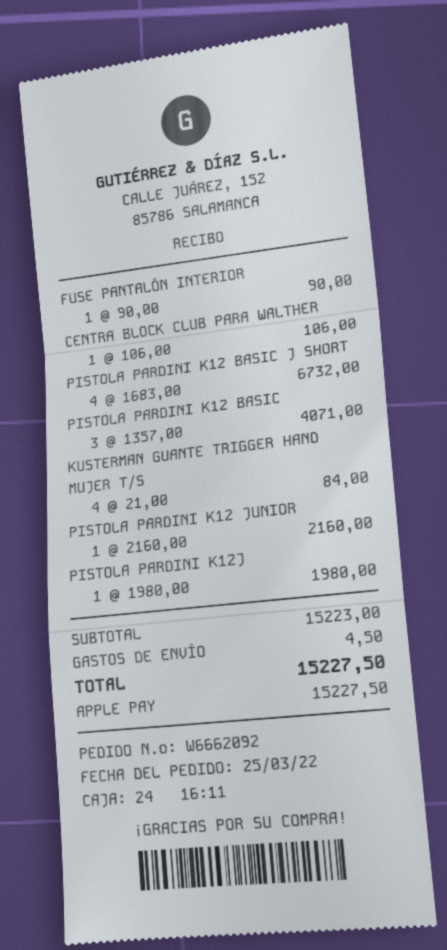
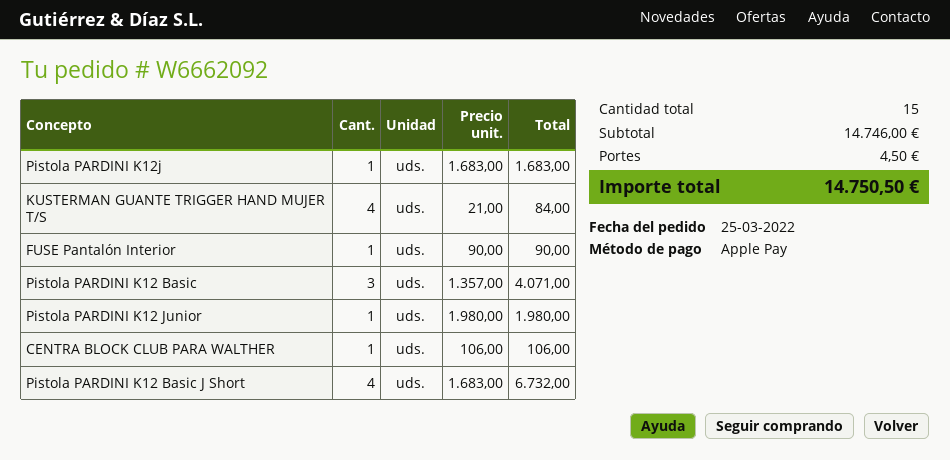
PISTOLA PARDINI K12 JUNIOR: 1 x 2160.00 = 2160.00 -> 1 x 1980.00 = 1980.00
PISTOLA PARDINI K12J: 1 x 1980.00 = 1980.00 -> 1 x 1683.00 = 1683.00
subtotal: 15223.00 -> 14746.00
total: 15227.50 -> 14750.50

